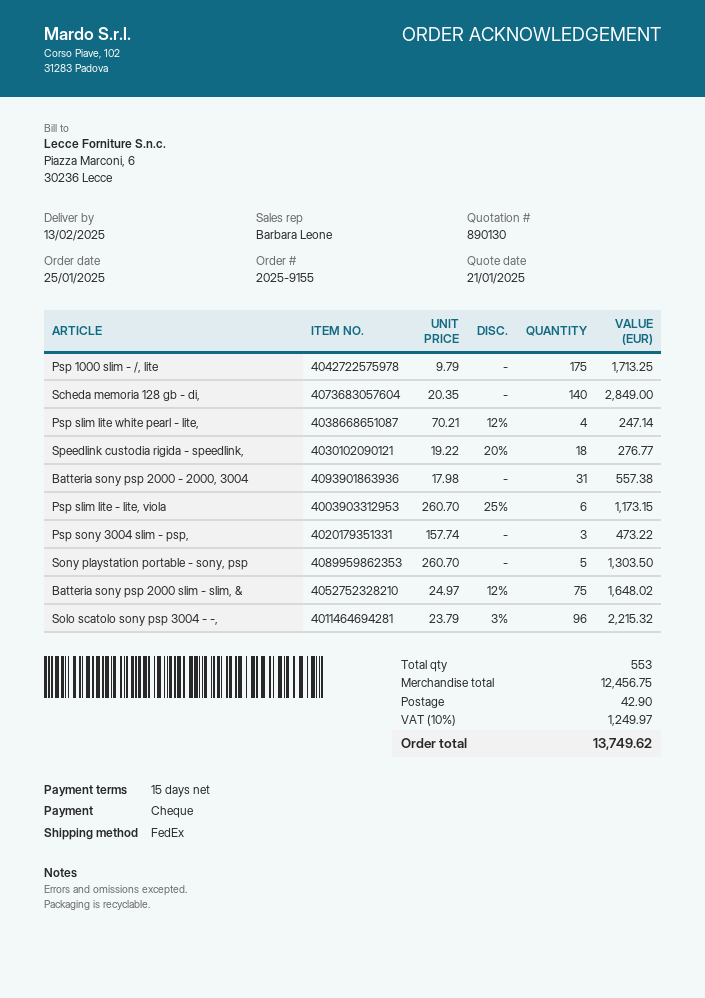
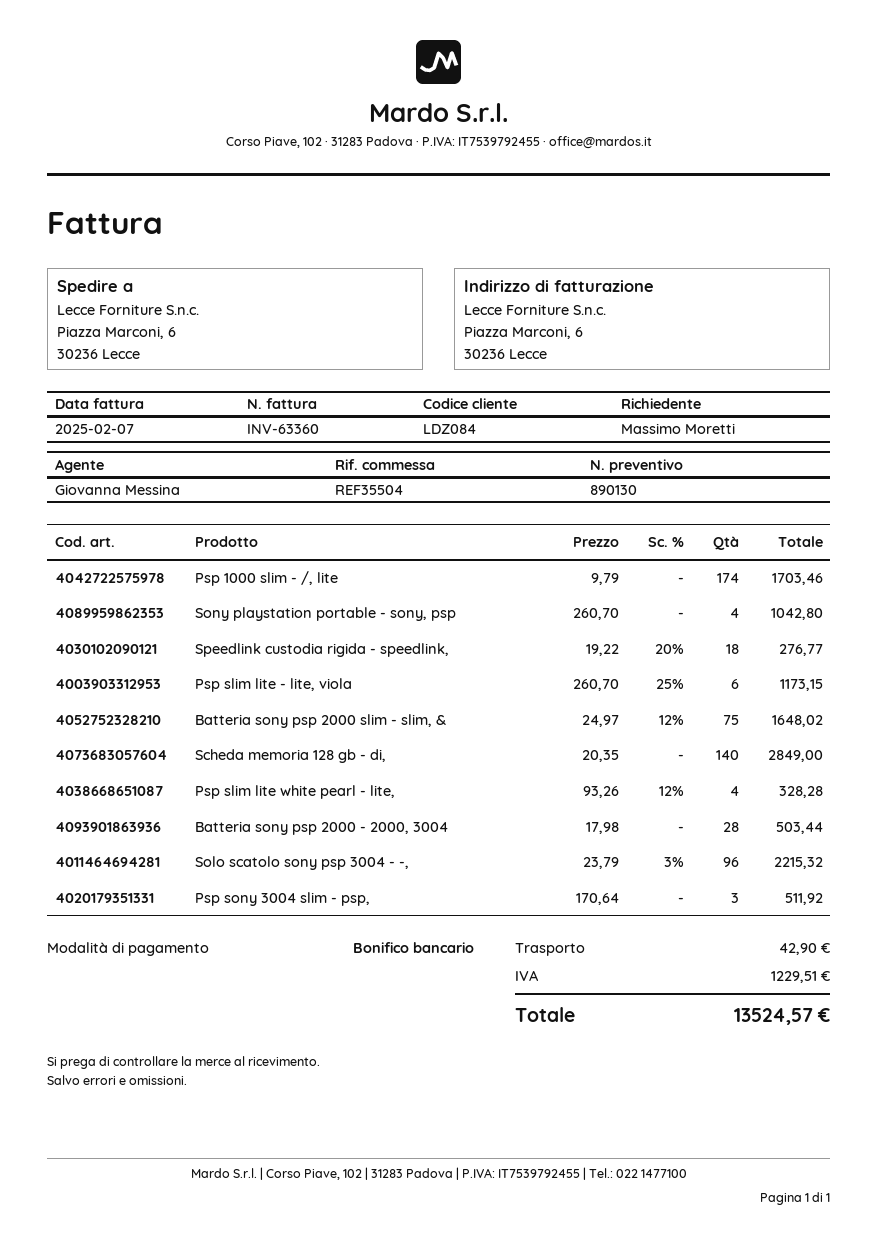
sales rep: Barbara Leone -> Giovanna Messina
payment method: cheque -> bank transfer
Psp 1000 slim - /, lite: 175 x 9.79 = 1713.25 -> 174 x 9.79 = 1703.46
Psp slim lite white pearl - lite,: 4 x 70.21 - 12% = 247.14 -> 4 x 93.26 - 12% = 328.28
Batteria sony psp 2000 - 2000, 3004: 31 x 17.98 = 557.38 -> 28 x 17.98 = 503.44
Psp sony 3004 slim - psp,: 3 x 157.74 = 473.22 -> 3 x 170.64 = 511.92
Sony playstation portable - sony, psp: 5 x 260.70 = 1303.50 -> 4 x 260.70 = 1042.80
tax: 1249.97 -> 1229.51
total: 13749.62 -> 13524.57

